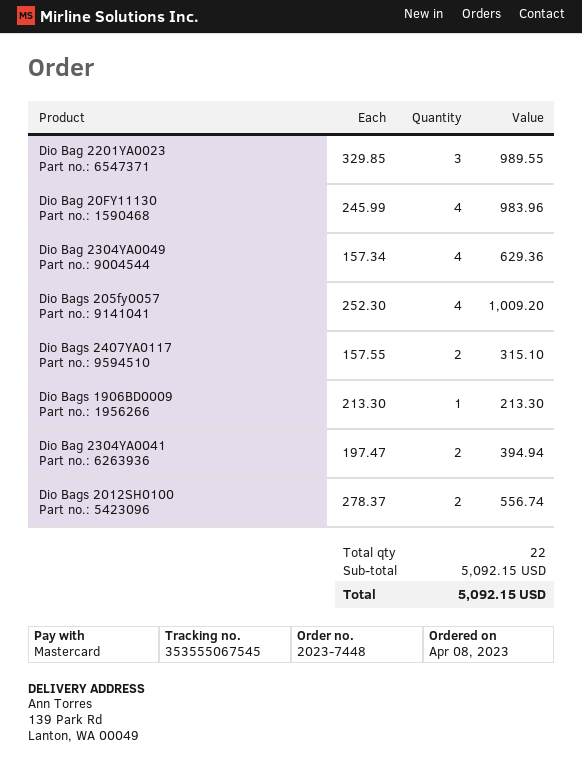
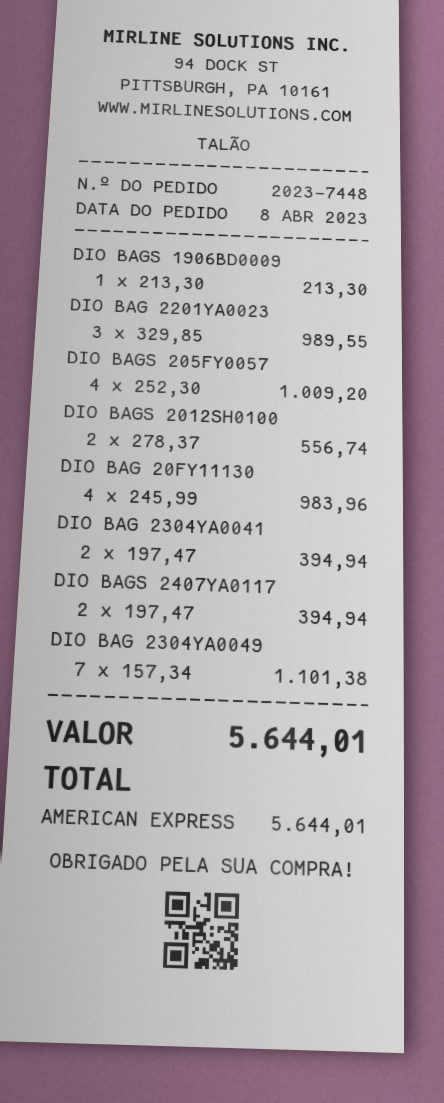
payment method: Mastercard -> American Express
Dio Bag 2304YA0049: 4 x 157.34 = 629.36 -> 7 x 157.34 = 1101.38
Dio Bags 2407YA0117: 2 x 157.55 = 315.10 -> 2 x 197.47 = 394.94
total: 5092.15 -> 5644.01

